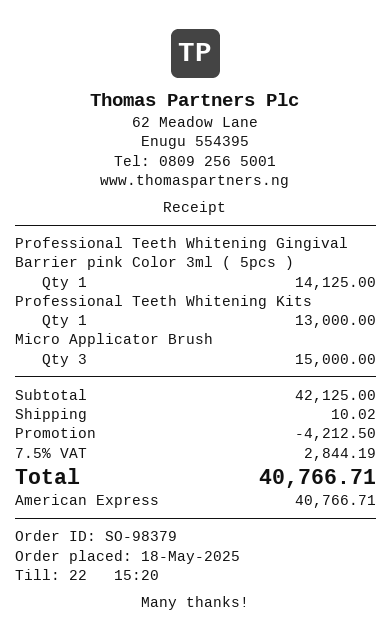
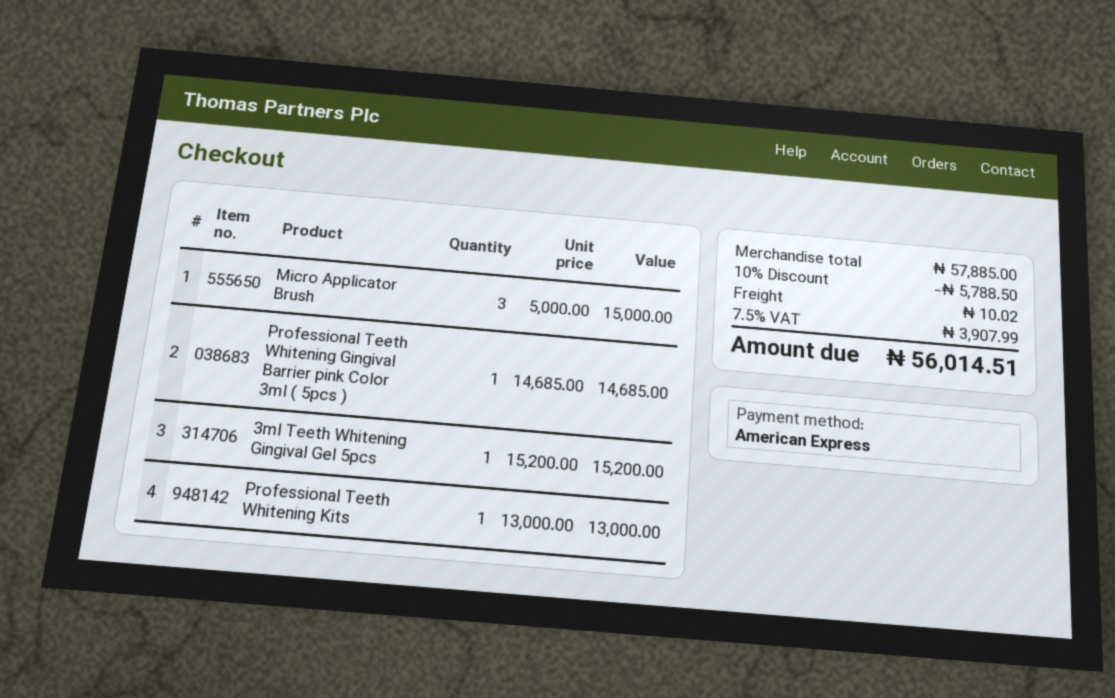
Professional Teeth Whitening Gingival Barrier pink Color 3ml ( 5pcs ): 1 for 14125.00 -> 1 for 14685.00
3ml Teeth Whitening Gingival Gel 5pcs: none -> 1 for 15200.00
subtotal: 42125.00 -> 57885.00
discount: 4212.50 -> 5788.50
tax: 7.5% = 2844.19 -> 7.5% = 3907.99
total: 40766.71 -> 56014.51

